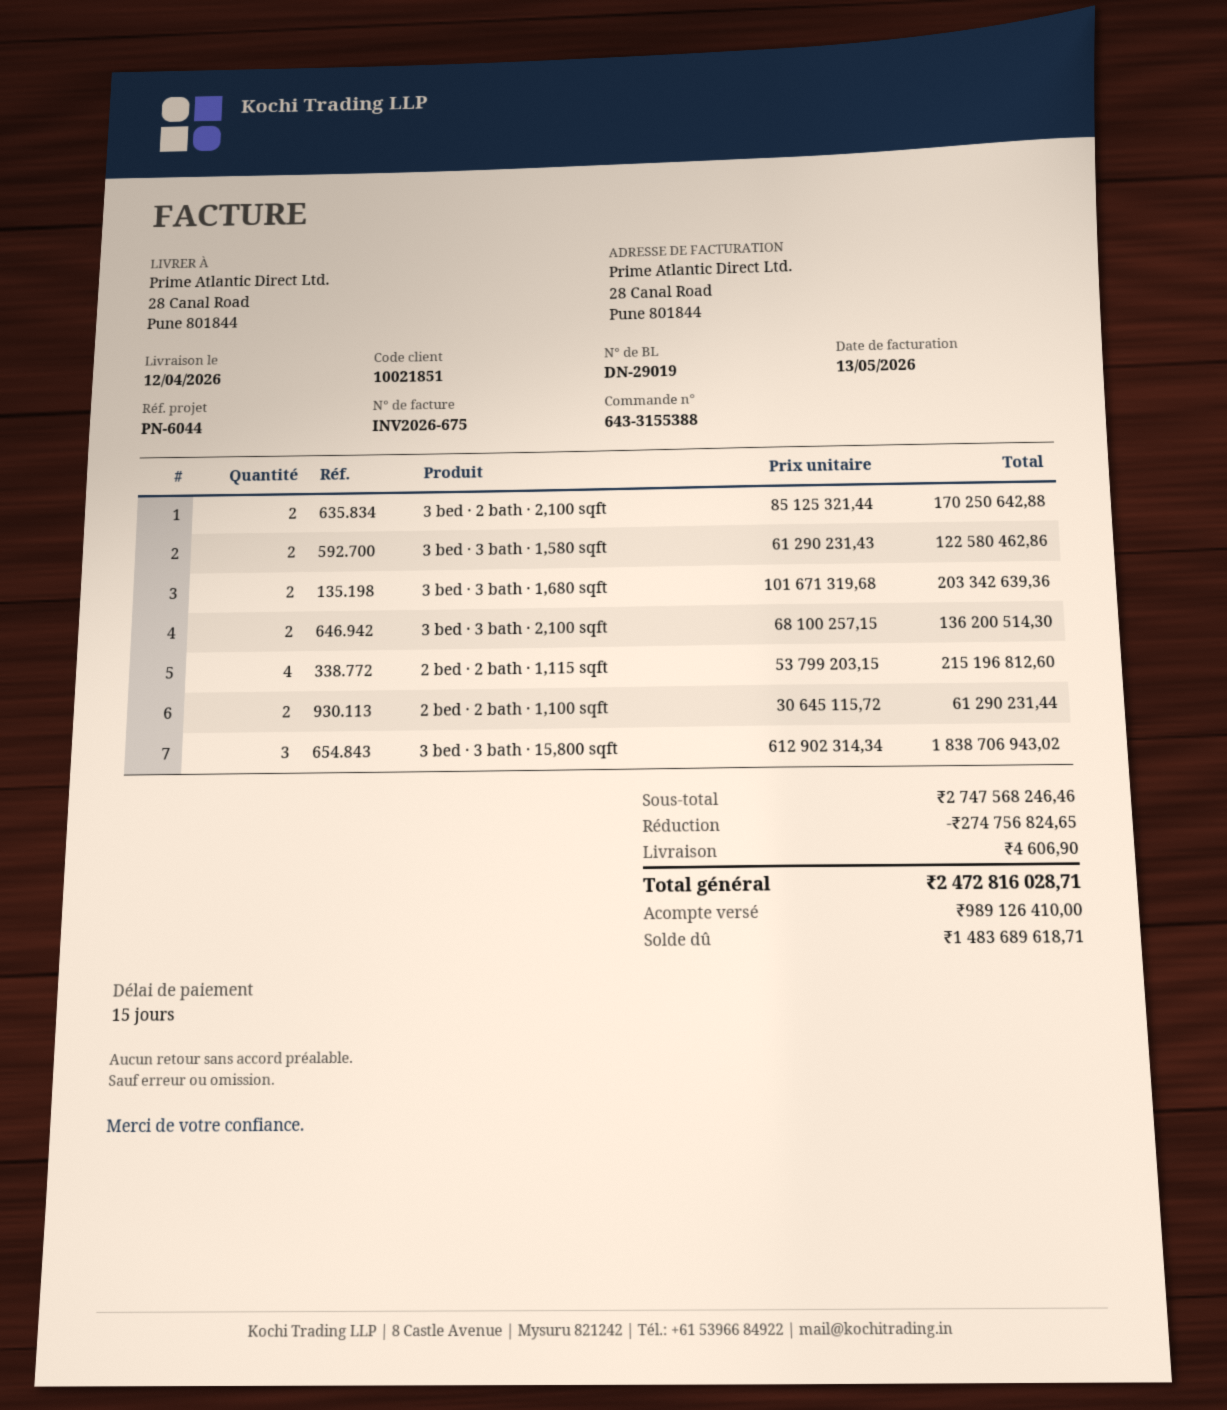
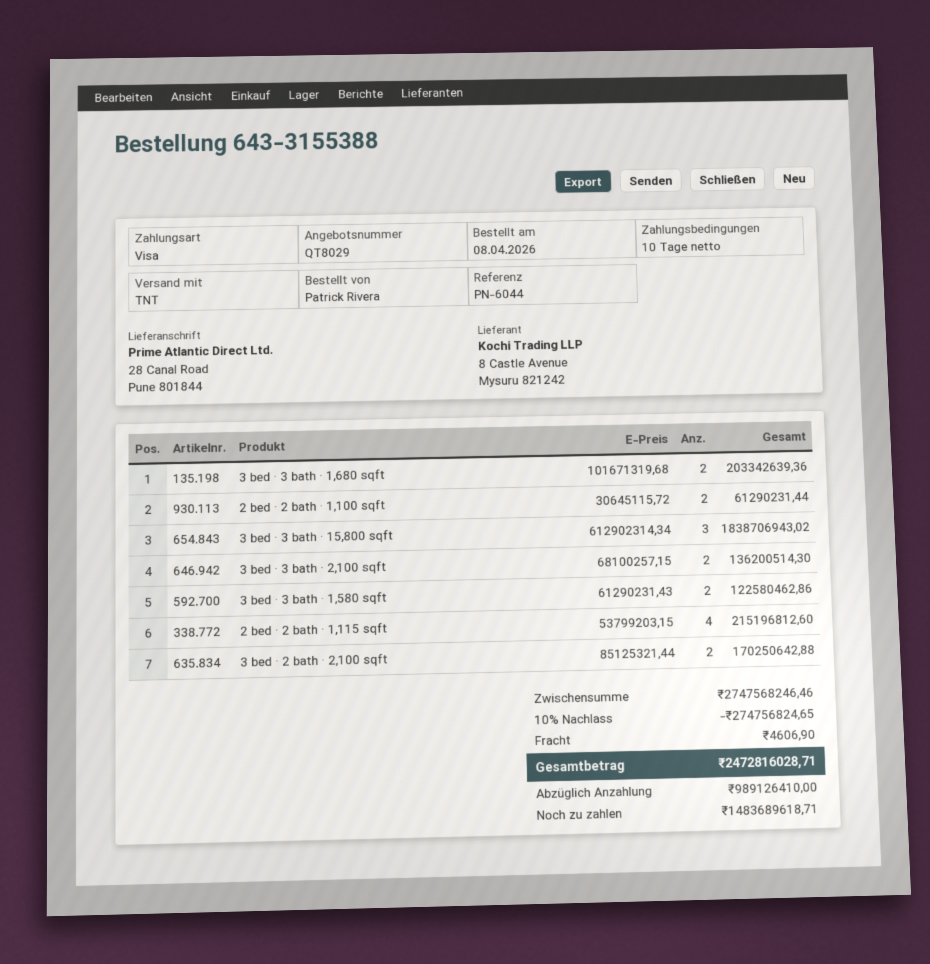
payment terms: 15 days -> 10 days

